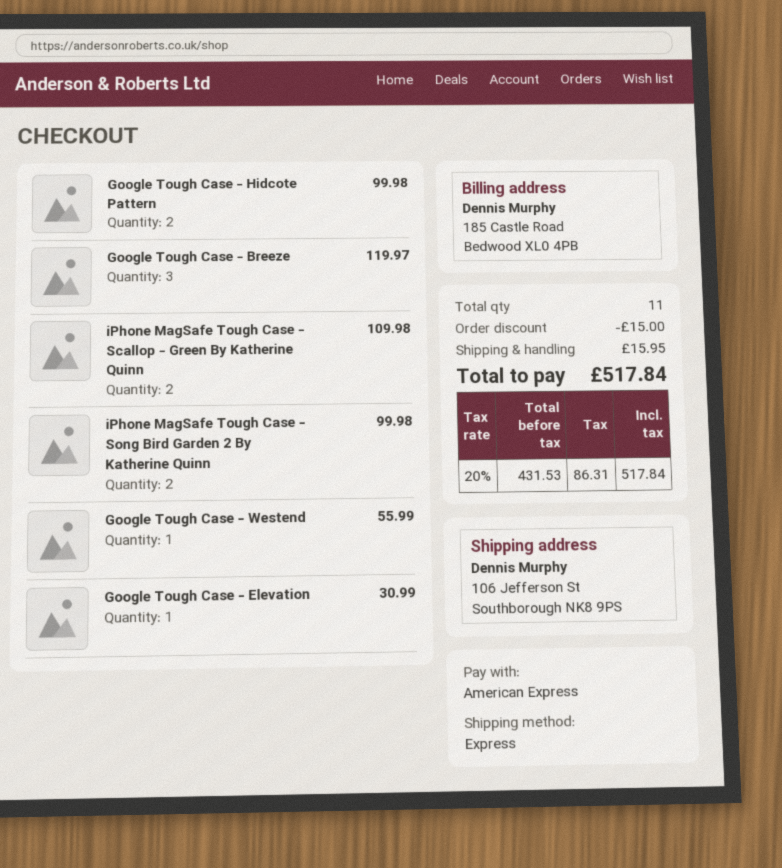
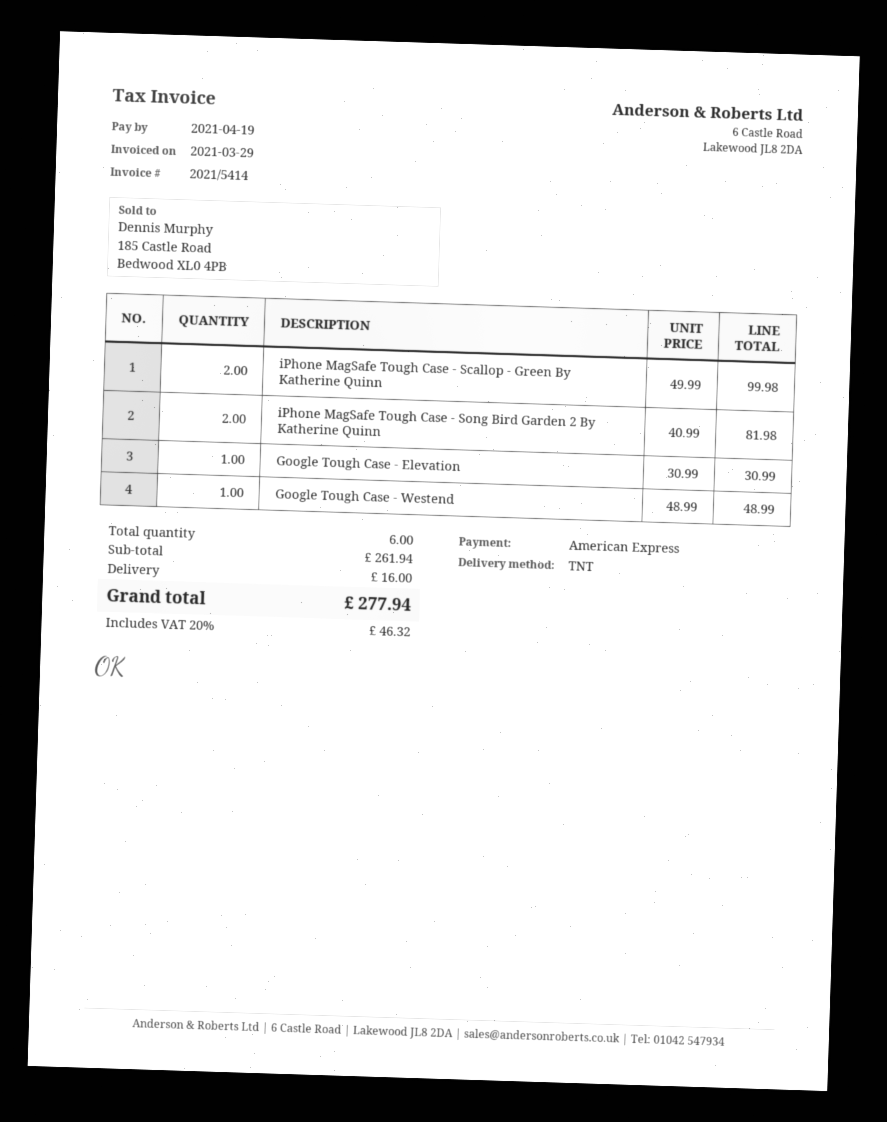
shipping method: express -> TNT
Google Tough Case - Hidcote Pattern: 2 for 99.98 -> none
Google Tough Case - Breeze: 3 for 119.97 -> none
iPhone MagSafe Tough Case - Scallop - Green By Katherine Quinn: 2 for 109.98 -> 2 for 99.98
iPhone MagSafe Tough Case - Song Bird Garden 2 By Katherine Quinn: 2 for 99.98 -> 2 for 81.98
Google Tough Case - Westend: 1 for 55.99 -> 1 for 48.99
total quantity: 11 -> 6
discount: 15.00 -> none
shipping: 15.95 -> 16.00
tax: 20% = 86.31 -> 20% = 46.32
total: 517.84 -> 277.94

